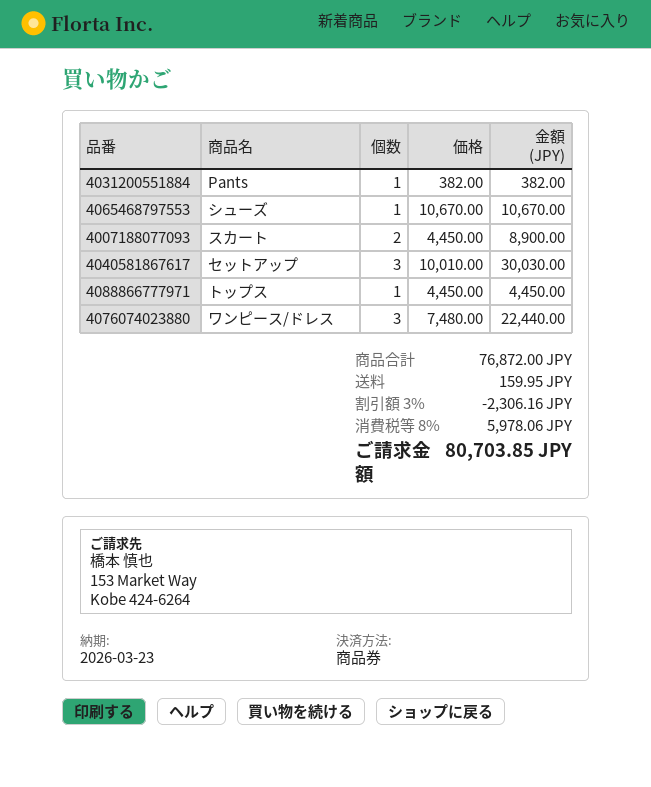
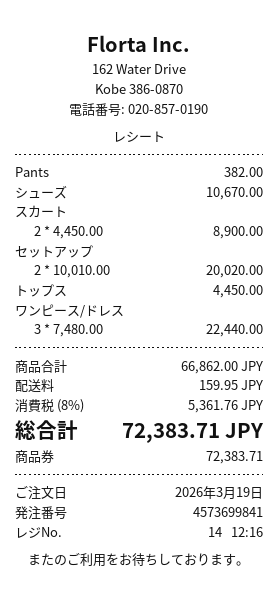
セットアップ: 3 x 10010.00 = 30030.00 -> 2 x 10010.00 = 20020.00
subtotal: 76872.00 -> 66862.00
discount: 3% = 2306.16 -> none
tax: 8% = 5978.06 -> 8% = 5361.76
total: 80703.85 -> 72383.71

